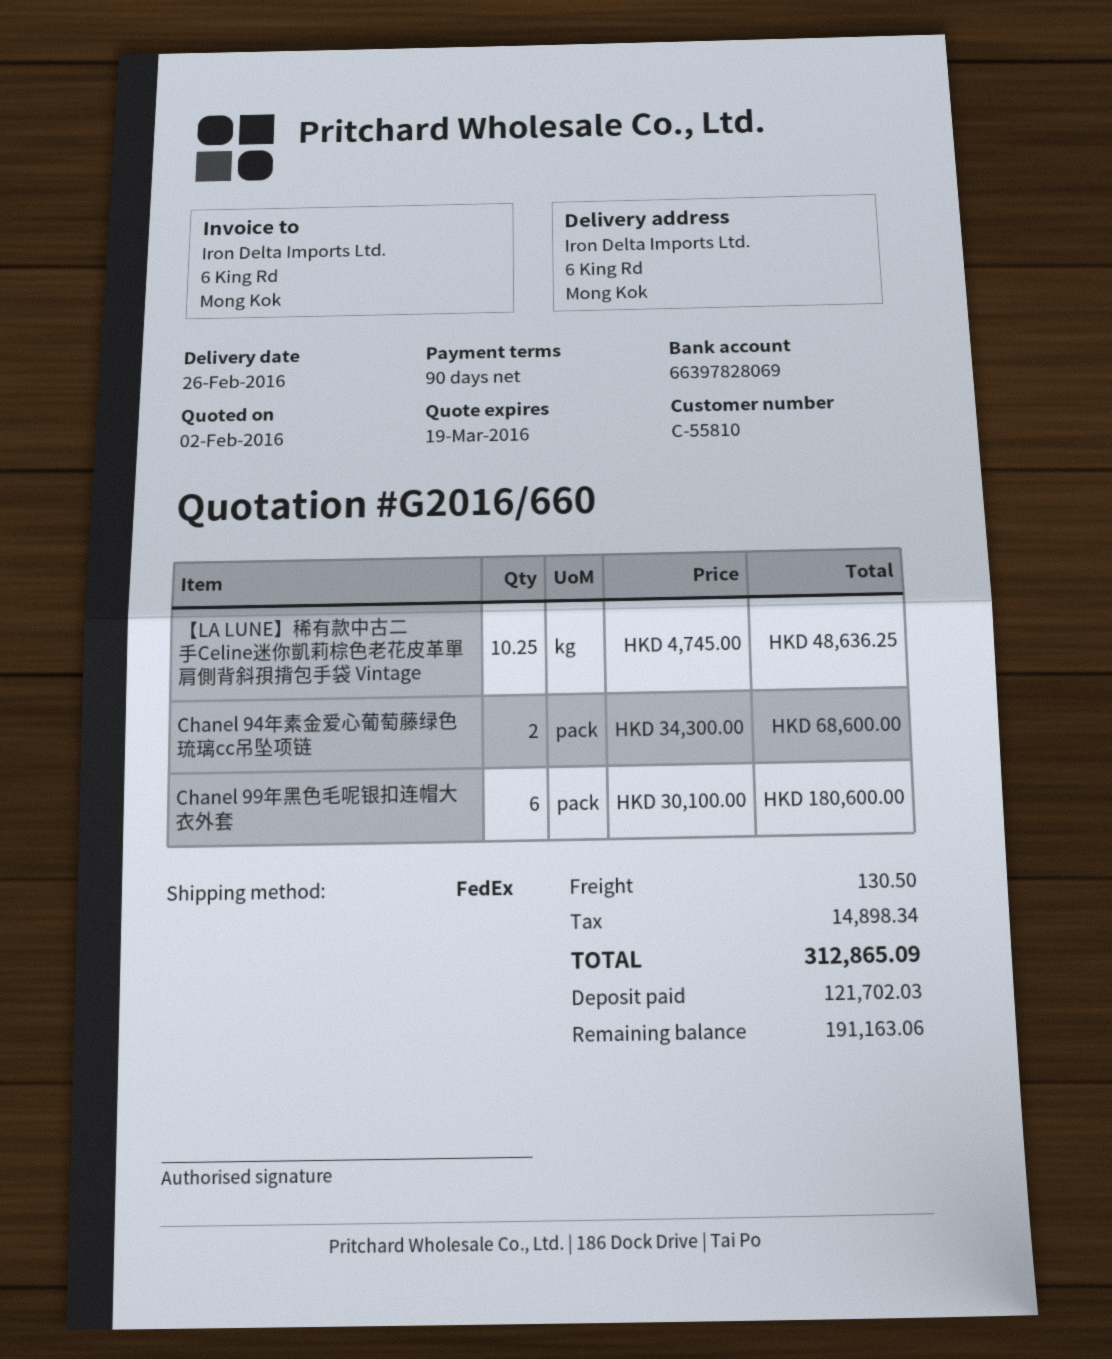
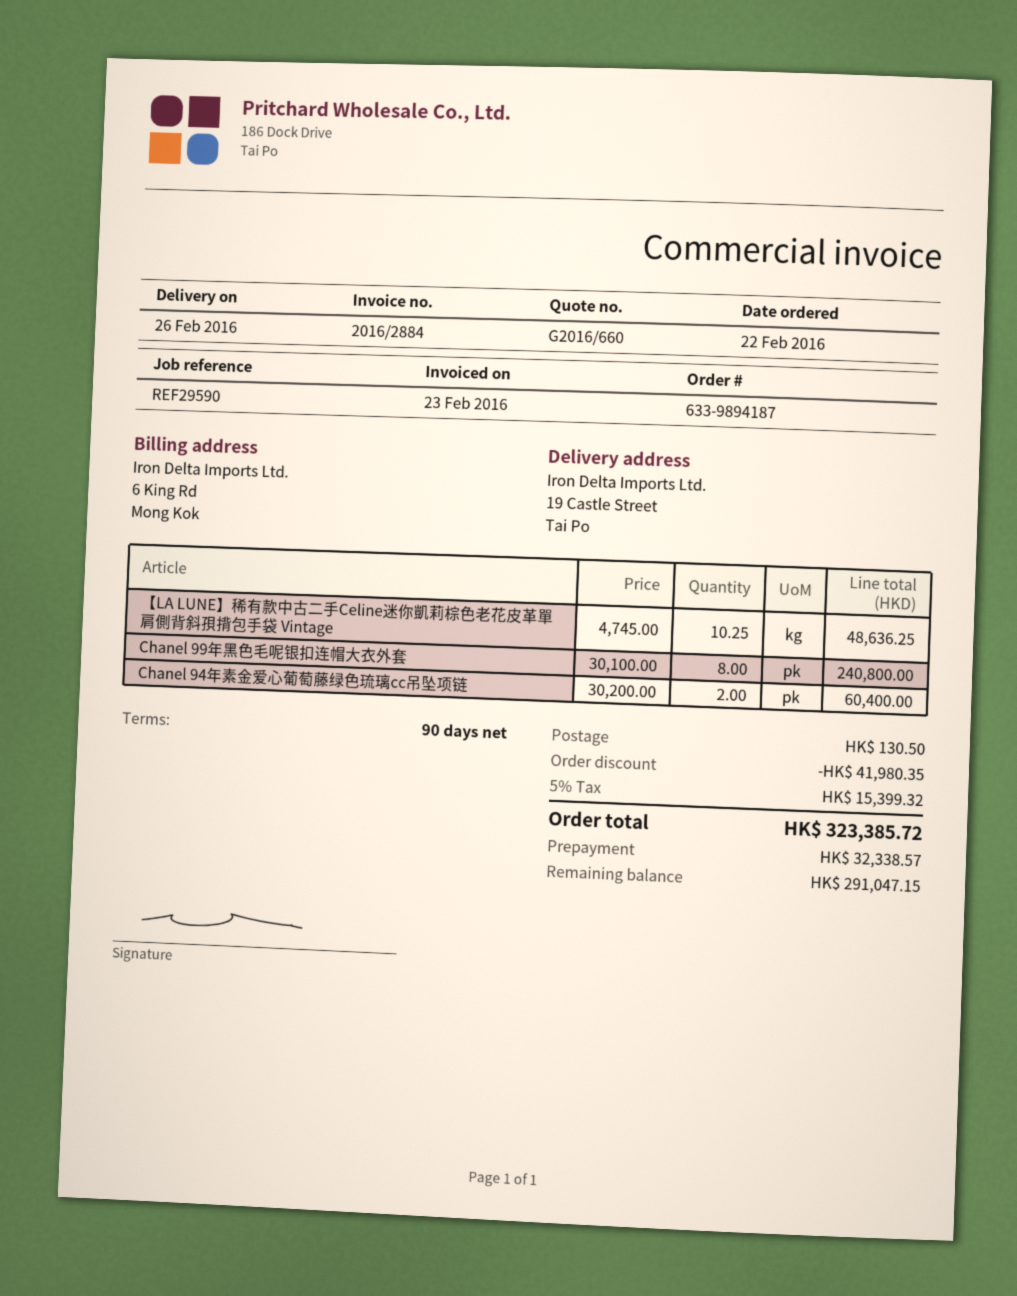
ship to: 6 King Rd, Mong Kok -> 19 Castle Street, Tai Po
Chanel 94年素金爱心葡萄藤绿色琉璃cc吊坠项链: 2 x 34300.00 = 68600.00 -> 2 x 30200.00 = 60400.00
Chanel 99年黑色毛呢银扣连帽大衣外套: 6 x 30100.00 = 180600.00 -> 8 x 30100.00 = 240800.00
discount: none -> 41980.35
tax: 14898.34 -> 15399.32
total: 312865.09 -> 323385.72
deposit: 121702.03 -> 32338.57
balance: 191163.06 -> 291047.15

